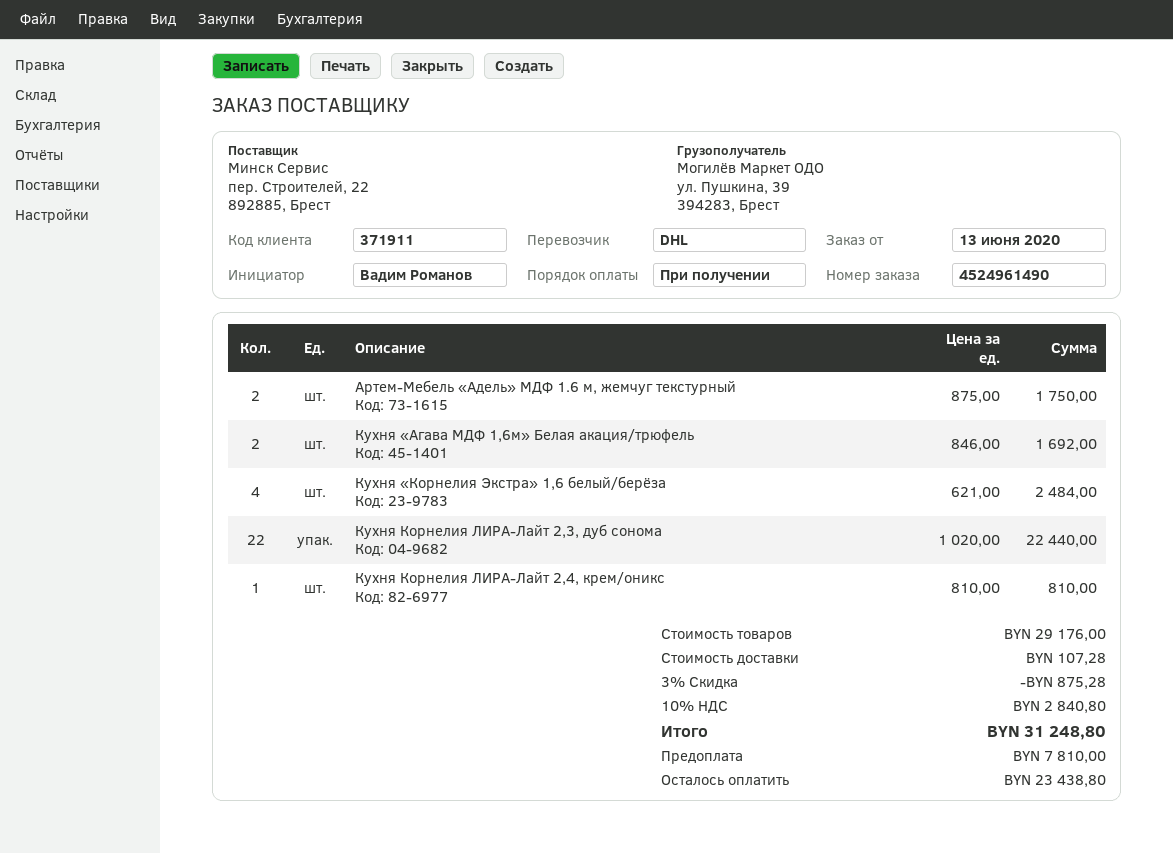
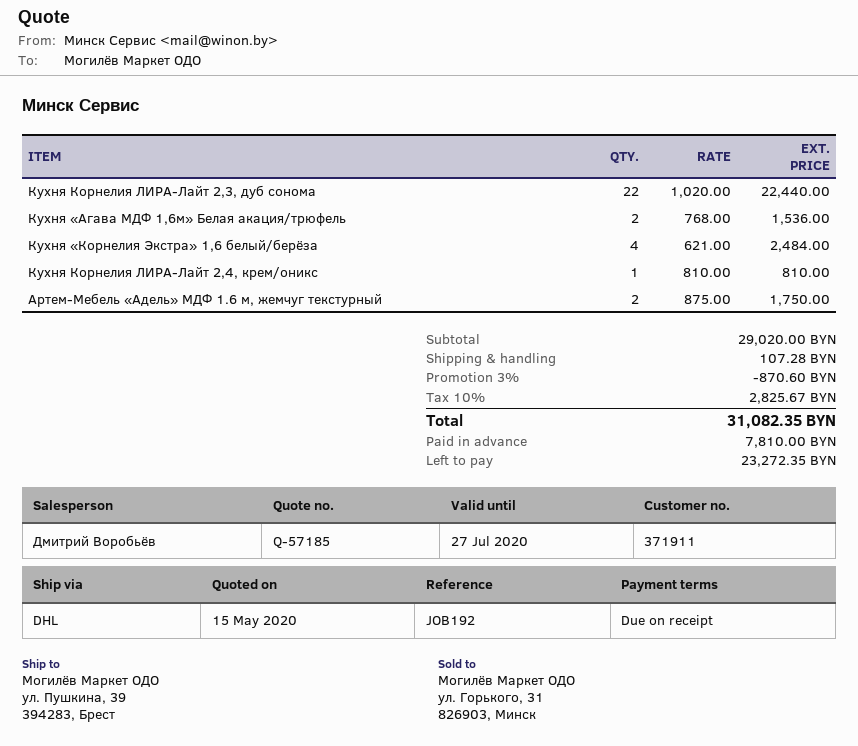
Кухня «Агава МДФ 1,6м» Белая акация/трюфель: 2 x 846.00 = 1692.00 -> 2 x 768.00 = 1536.00
subtotal: 29176.00 -> 29020.00
discount: 3% = 875.28 -> 3% = 870.60
tax: 10% = 2840.80 -> 10% = 2825.67
total: 31248.80 -> 31082.35
balance: 23438.80 -> 23272.35

